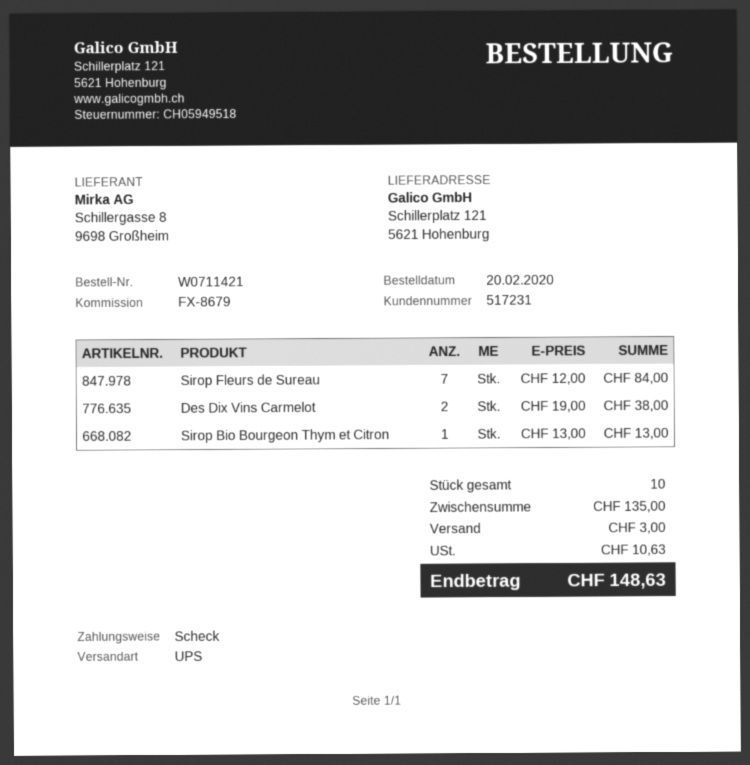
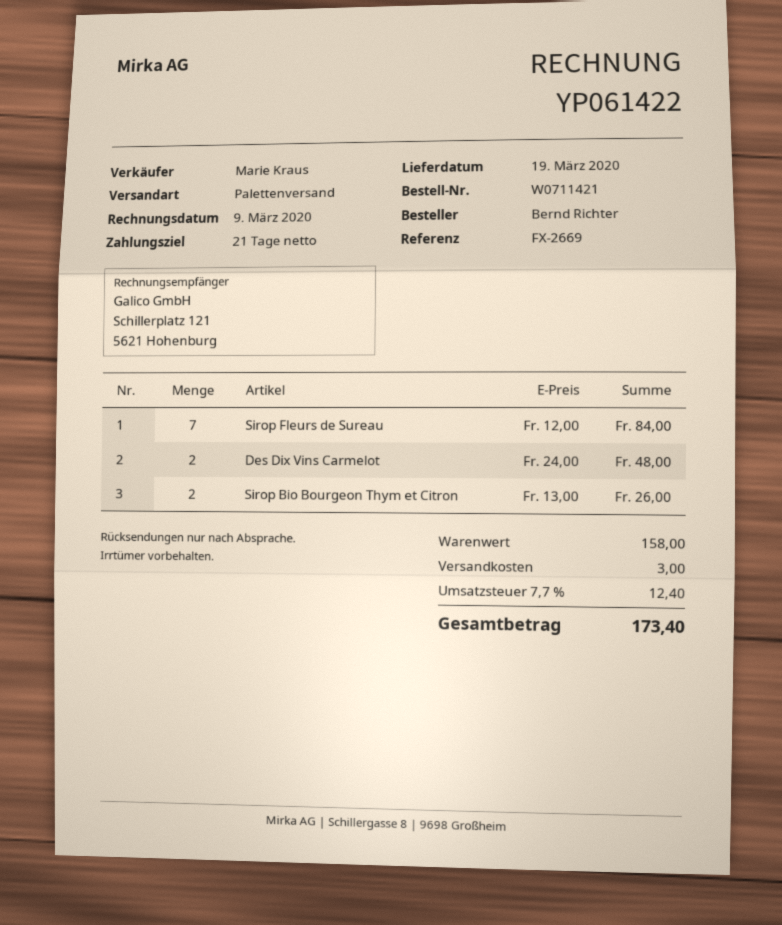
reference: FX-8679 -> FX-2669
shipping method: UPS -> pallet freight
Des Dix Vins Carmelot: 2 x 19.00 = 38.00 -> 2 x 24.00 = 48.00
Sirop Bio Bourgeon Thym et Citron: 1 x 13.00 = 13.00 -> 2 x 13.00 = 26.00
subtotal: 135.00 -> 158.00
tax: 10.63 -> 12.40
total: 148.63 -> 173.40

